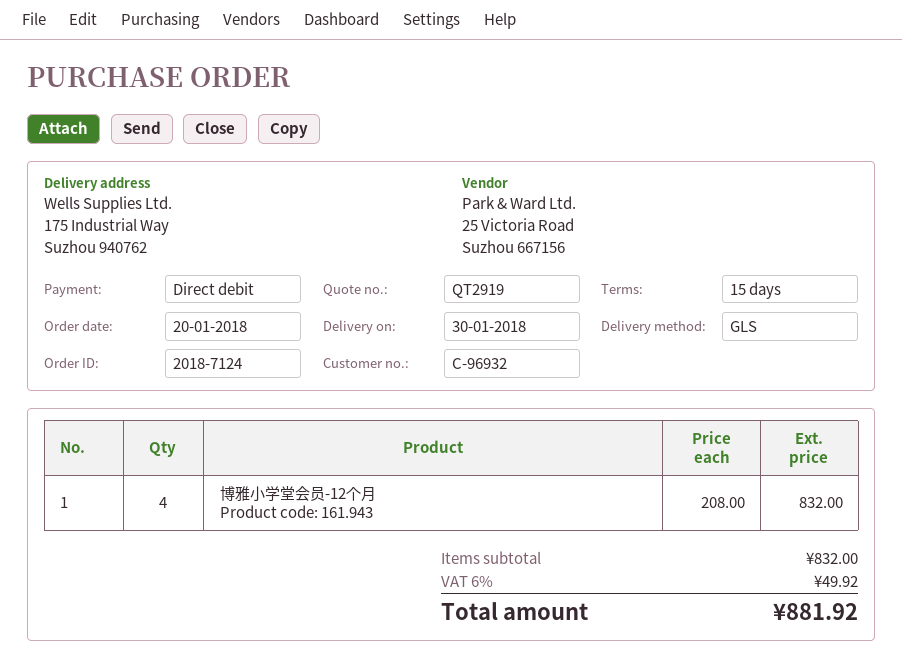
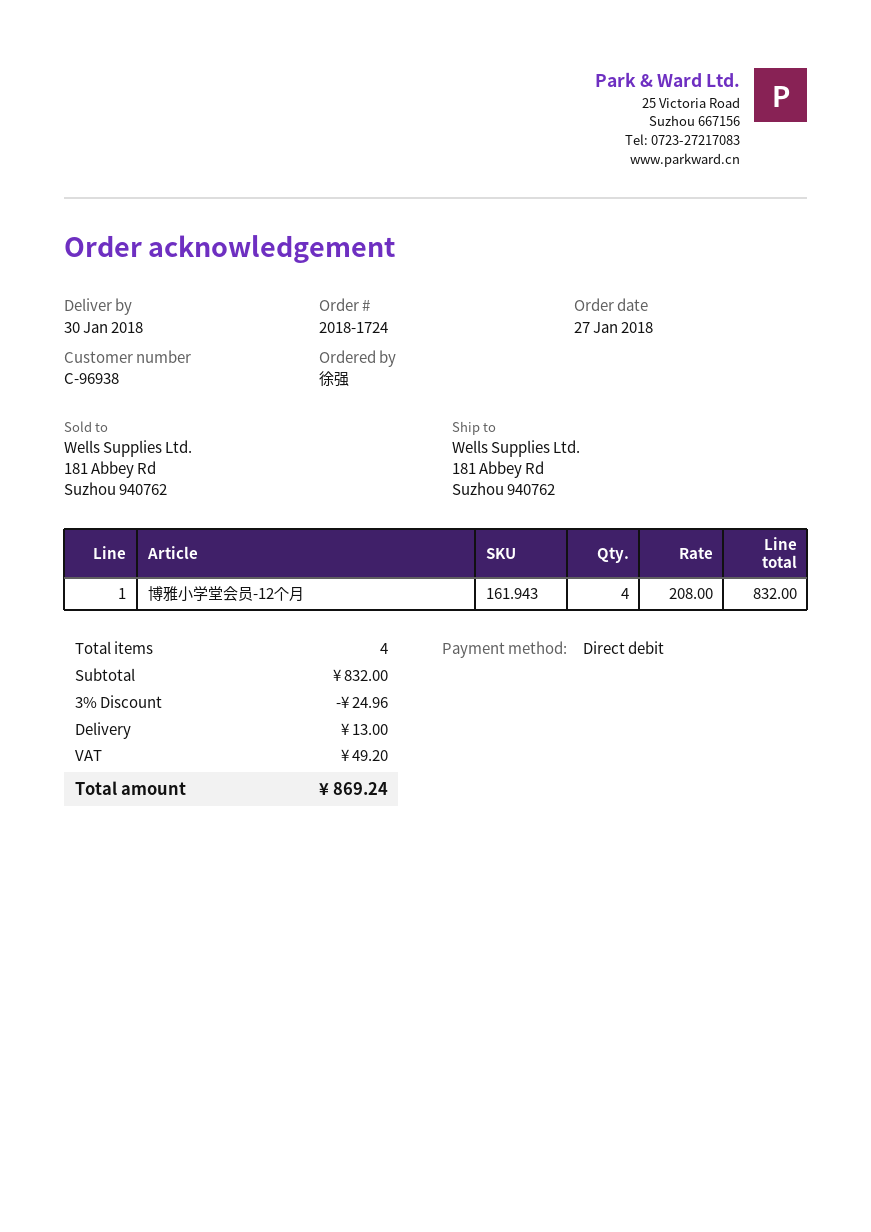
order number: 2018-7124 -> 2018-1724
order date: 2018-01-20 -> 2018-01-27
customer number: C-96932 -> C-96938
ship to: 175 Industrial Way, Suzhou 940762 -> 181 Abbey Rd, Suzhou 940762
discount: none -> 3% = 24.96
shipping: none -> 13.00
tax: 49.92 -> 49.20
total: 881.92 -> 869.24

